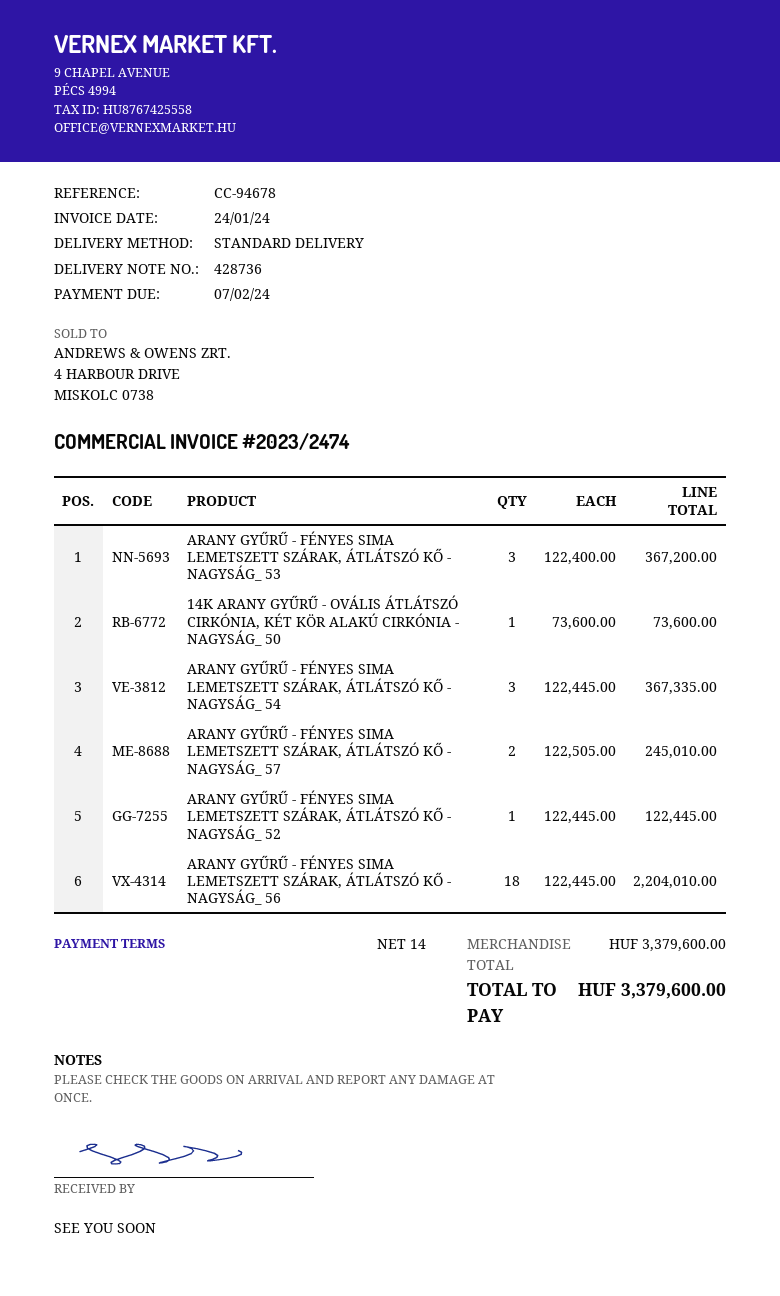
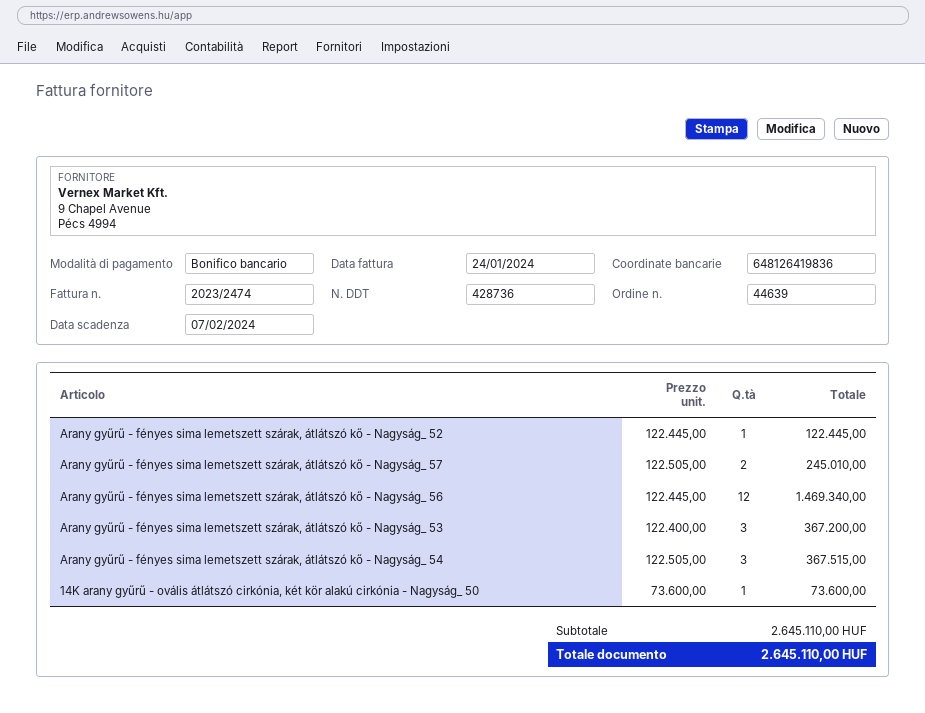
ARANY GYŰRŰ - FÉNYES SIMA LEMETSZETT SZÁRAK, ÁTLÁTSZÓ KŐ - NAGYSÁG_ 54: 3 x 122445.00 = 367335.00 -> 3 x 122505.00 = 367515.00
ARANY GYŰRŰ - FÉNYES SIMA LEMETSZETT SZÁRAK, ÁTLÁTSZÓ KŐ - NAGYSÁG_ 56: 18 x 122445.00 = 2204010.00 -> 12 x 122445.00 = 1469340.00
subtotal: 3379600.00 -> 2645110.00
total: 3379600.00 -> 2645110.00

